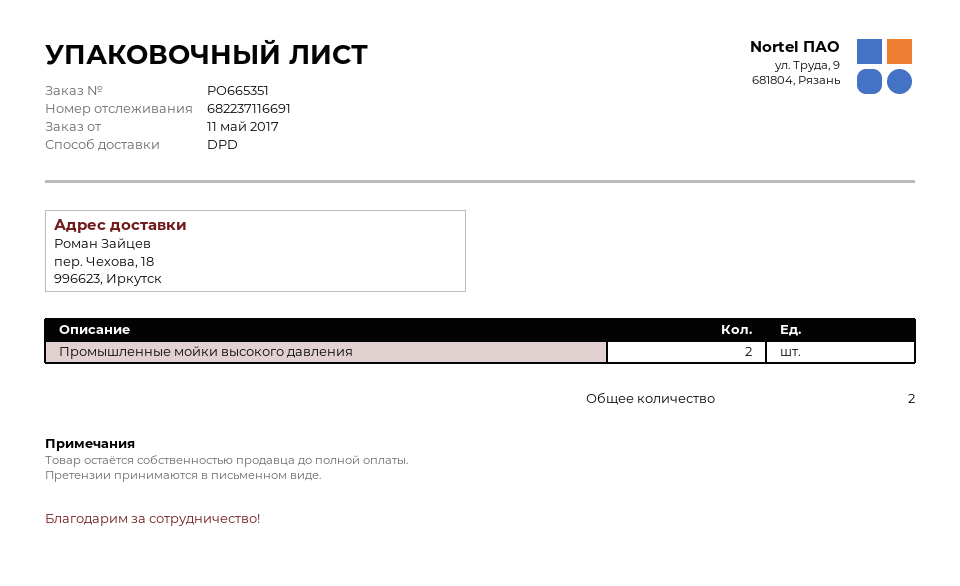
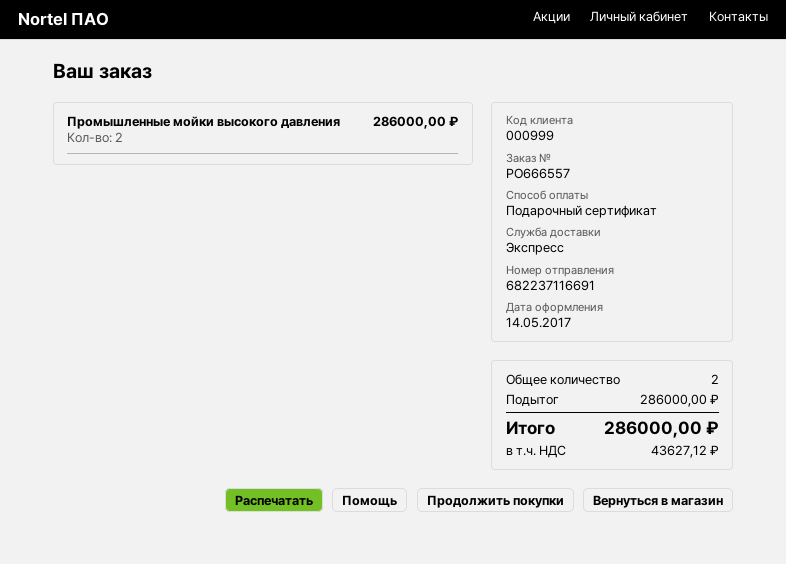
order number: PO665351 -> PO666557
order date: 2017-05-11 -> 2017-05-14
shipping method: DPD -> express

